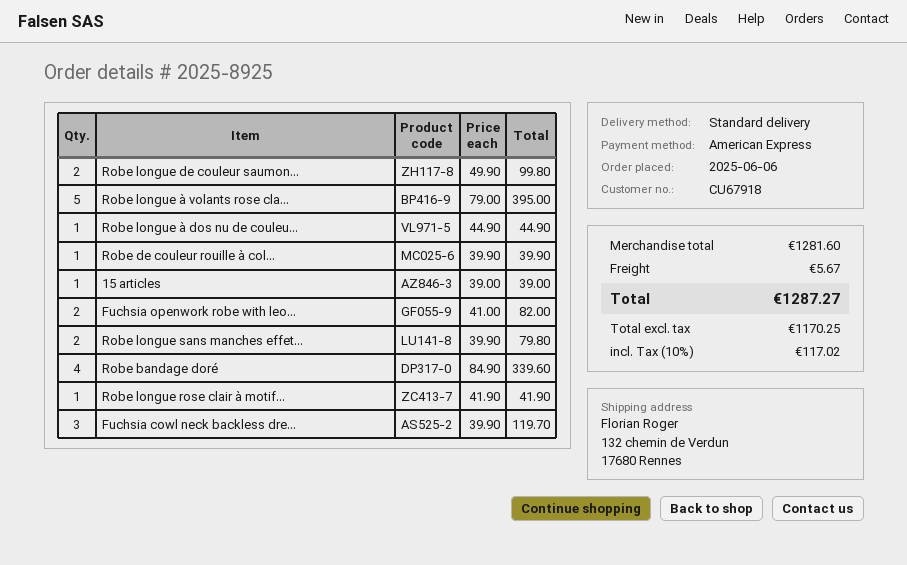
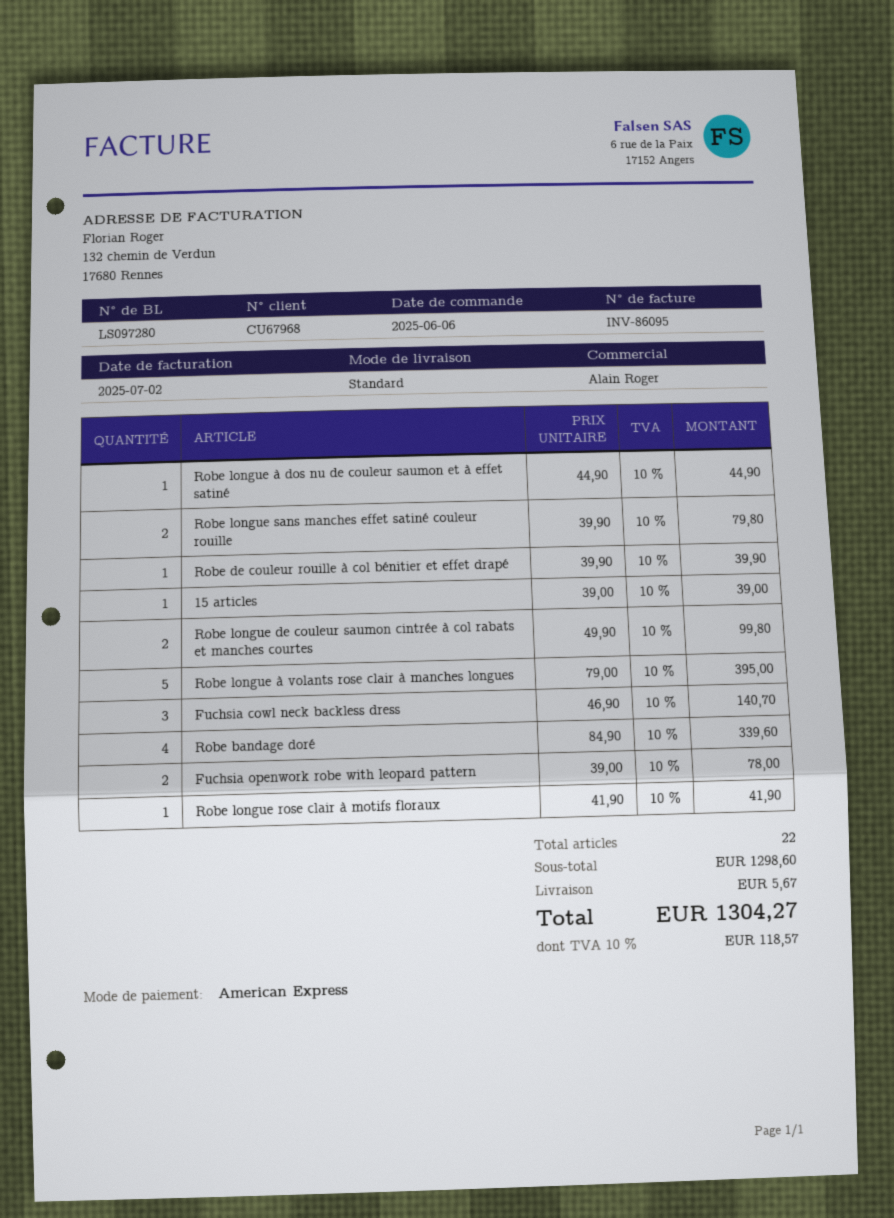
customer number: CU67918 -> CU67968
Fuchsia openwork robe with leo...: 2 x 41.00 = 82.00 -> 2 x 39.00 = 78.00
Fuchsia cowl neck backless dre...: 3 x 39.90 = 119.70 -> 3 x 46.90 = 140.70
subtotal: 1281.60 -> 1298.60
tax: 10% = 117.02 -> 10% = 118.57
total: 1287.27 -> 1304.27

